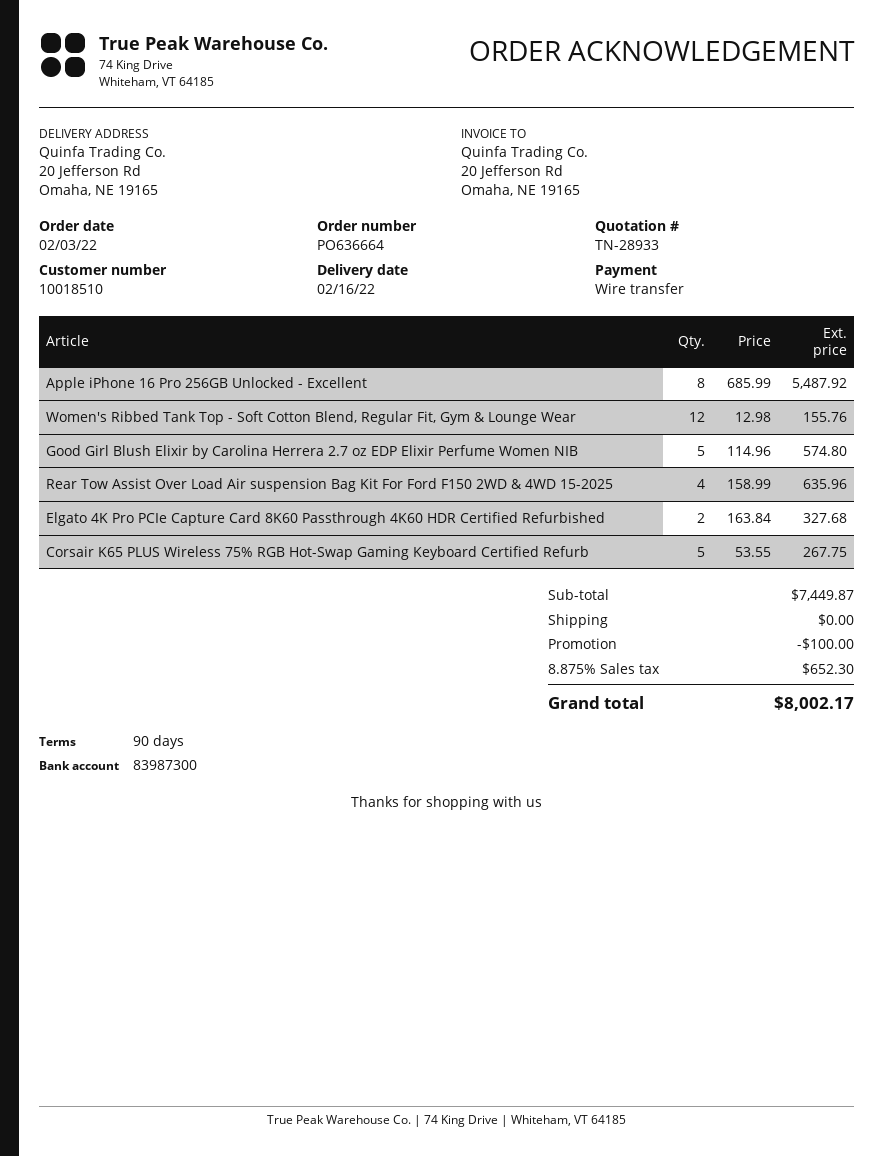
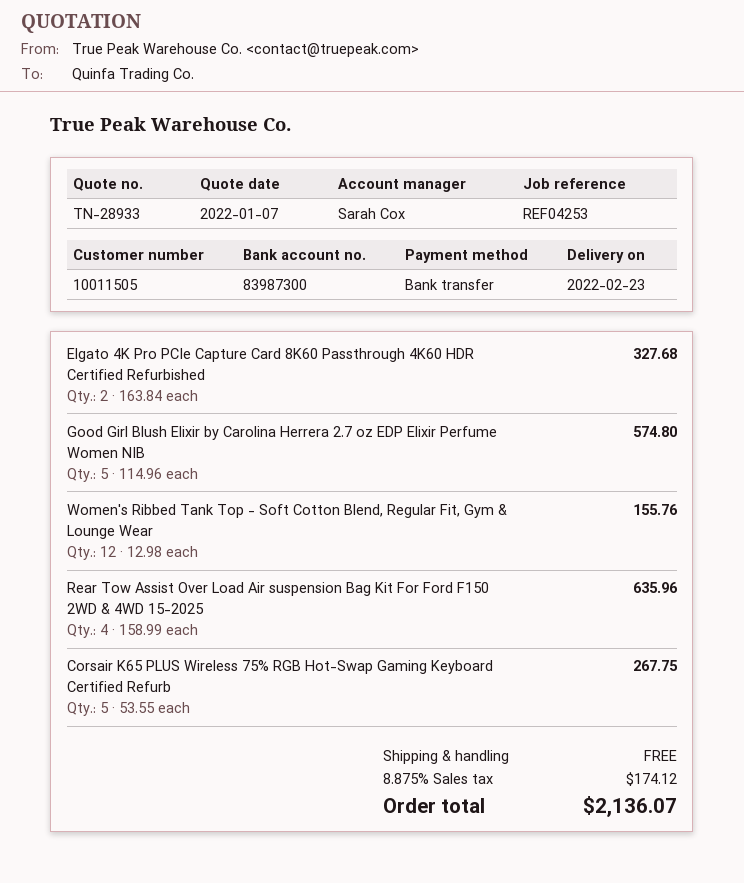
delivery date: 2022-02-16 -> 2022-02-23
customer number: 10018510 -> 10011505
Apple iPhone 16 Pro 256GB Unlocked - Excellent: 8 x 685.99 = 5487.92 -> none
discount: 100.00 -> none
tax: 8.875% = 652.30 -> 8.875% = 174.12
total: 8002.17 -> 2136.07

